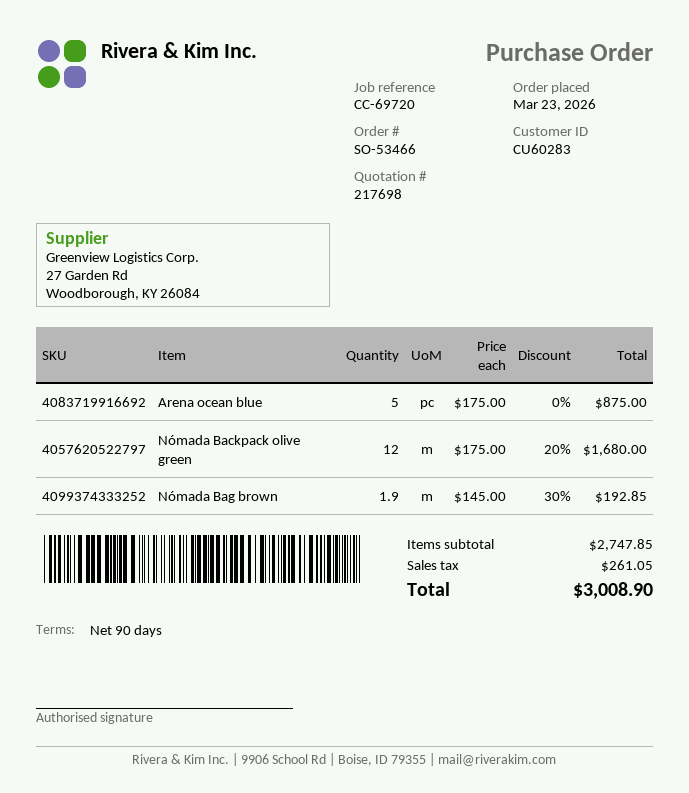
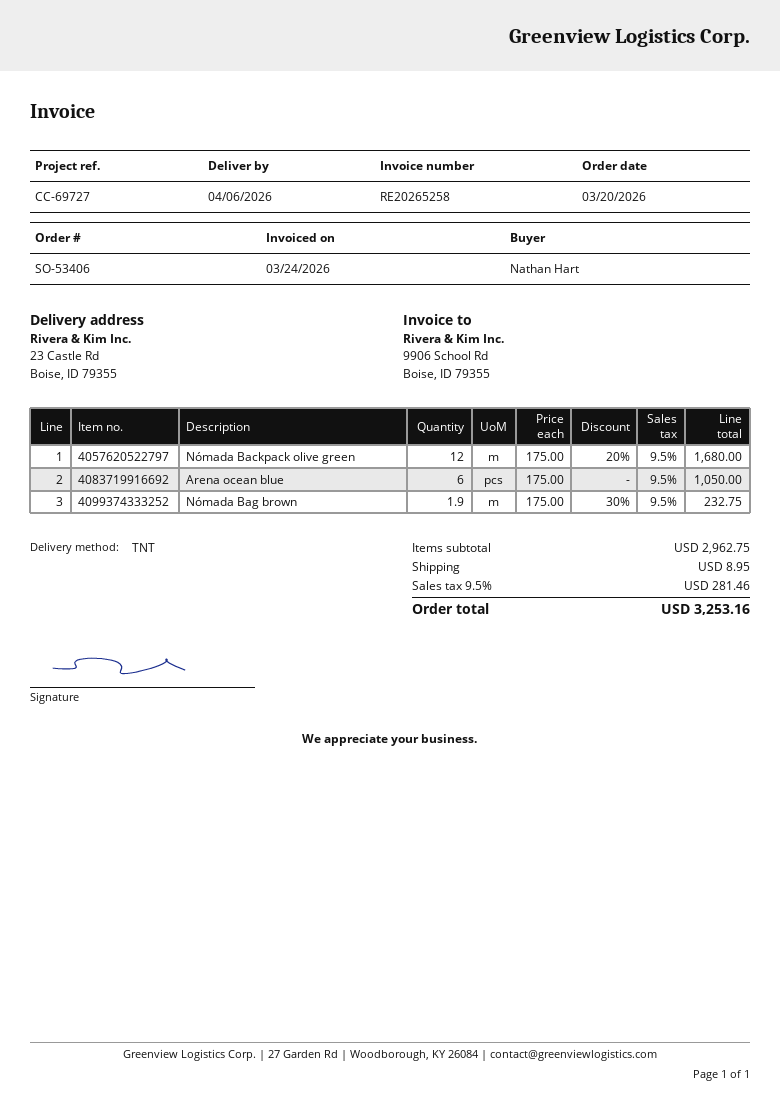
order number: SO-53466 -> SO-53406
order date: 2026-03-23 -> 2026-03-20
reference: CC-69720 -> CC-69727
Arena ocean blue: 5 x 175.00 = 875.00 -> 6 x 175.00 = 1050.00
Nómada Bag brown: 1.9 x 145.00 - 30% = 192.85 -> 1.9 x 175.00 - 30% = 232.75
subtotal: 2747.85 -> 2962.75
shipping: none -> 8.95
tax: 261.05 -> 281.46
total: 3008.90 -> 3253.16

